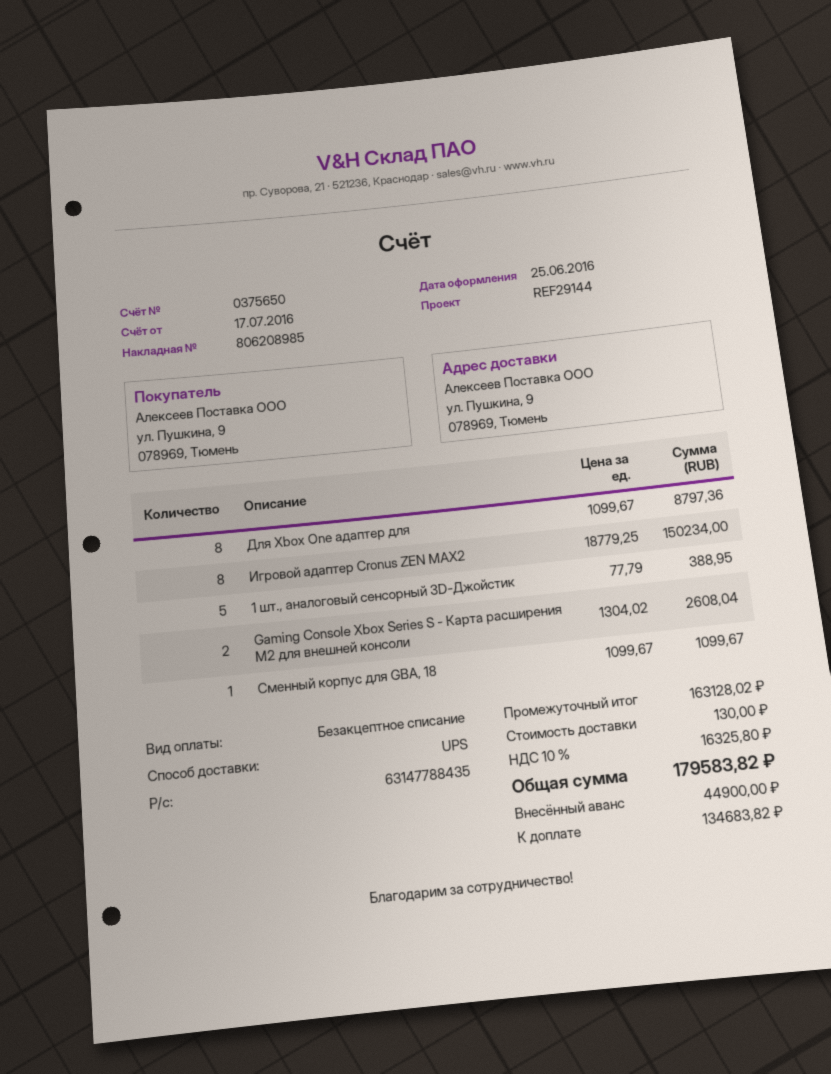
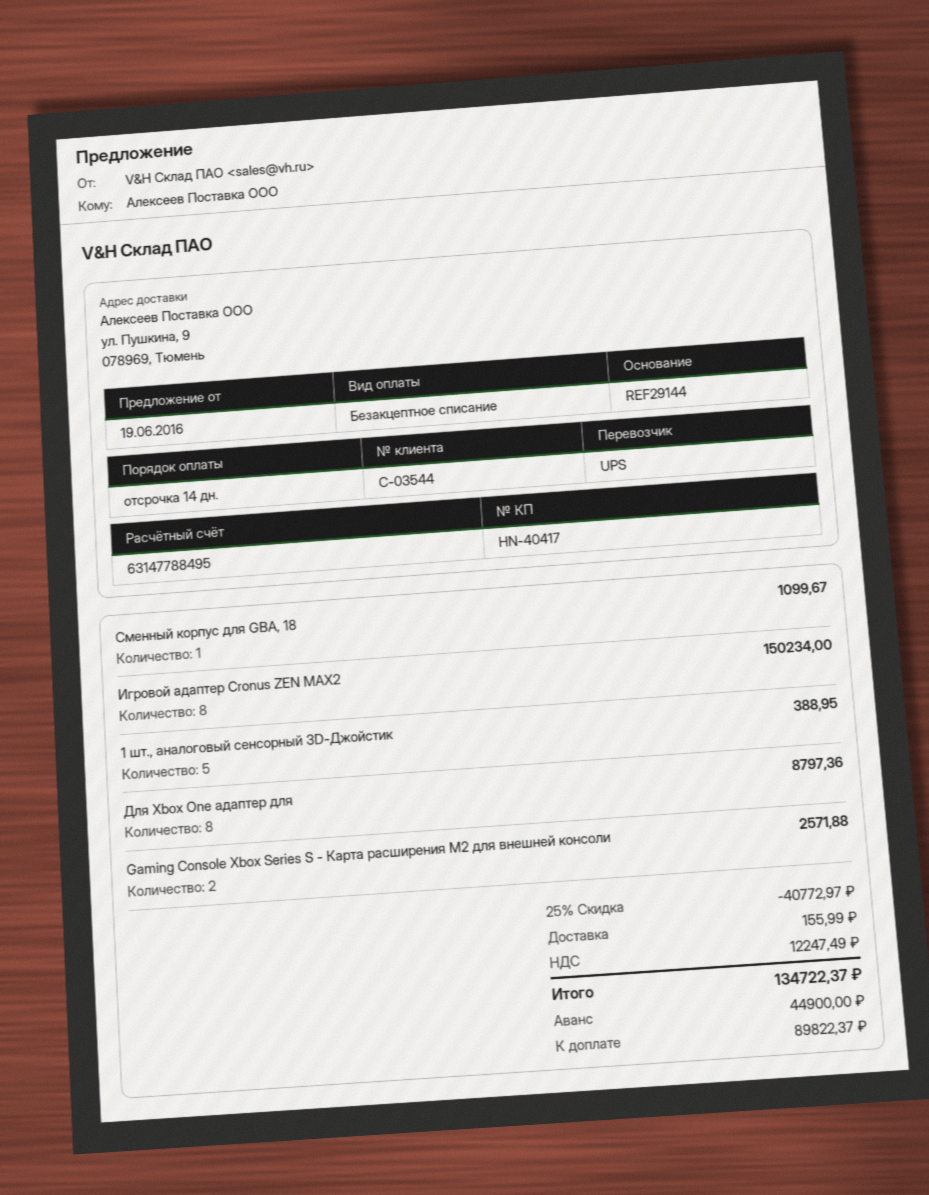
bank account: 63147788435 -> 63147788495
Gaming Console Xbox Series S - Карта расширения M2 для внешней консоли: 2 for 2608.04 -> 2 for 2571.88
discount: none -> 25% = 40772.97
shipping: 130.00 -> 155.99
tax: 16325.80 -> 12247.49
total: 179583.82 -> 134722.37
balance: 134683.82 -> 89822.37

